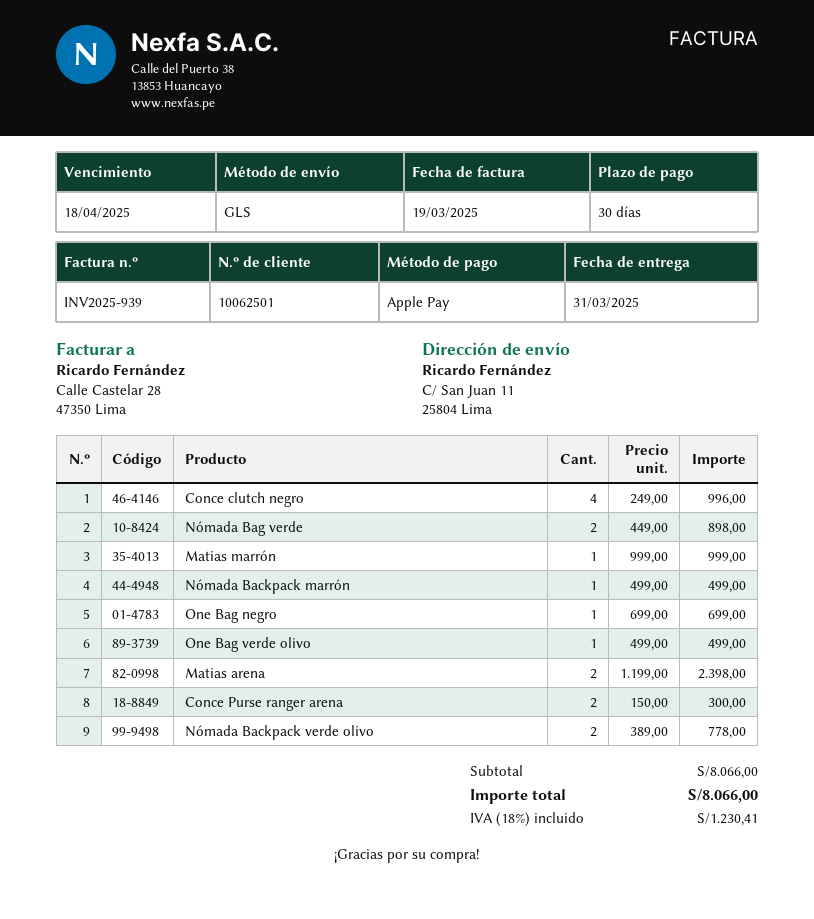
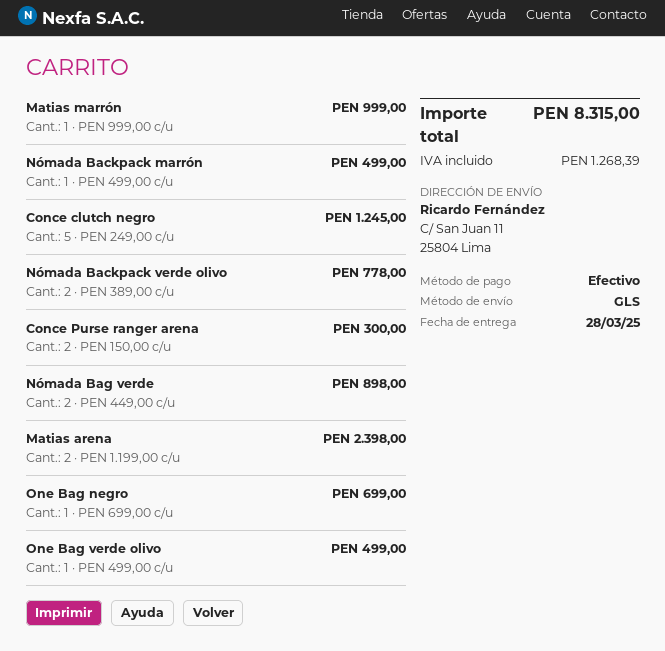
delivery date: 2025-03-31 -> 2025-03-28
payment method: Apple Pay -> cash
Conce clutch negro: 4 x 249.00 = 996.00 -> 5 x 249.00 = 1245.00
tax: 1230.41 -> 1268.39
total: 8066.00 -> 8315.00

